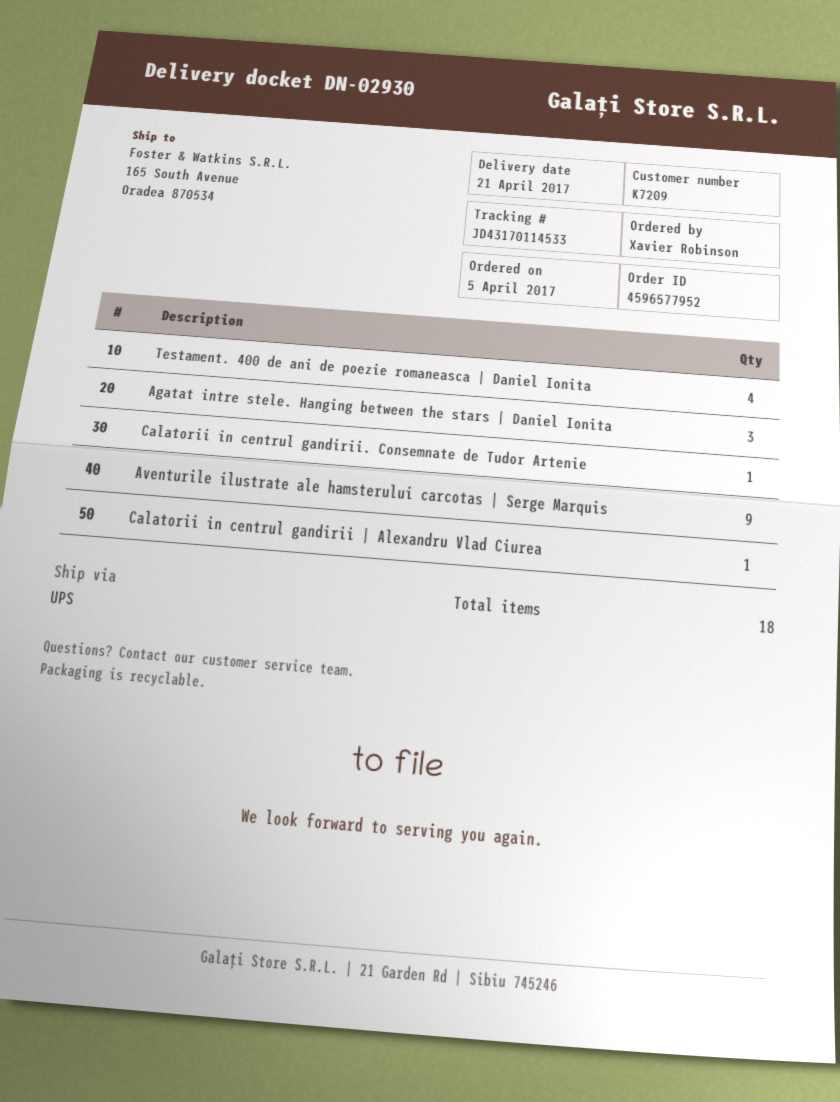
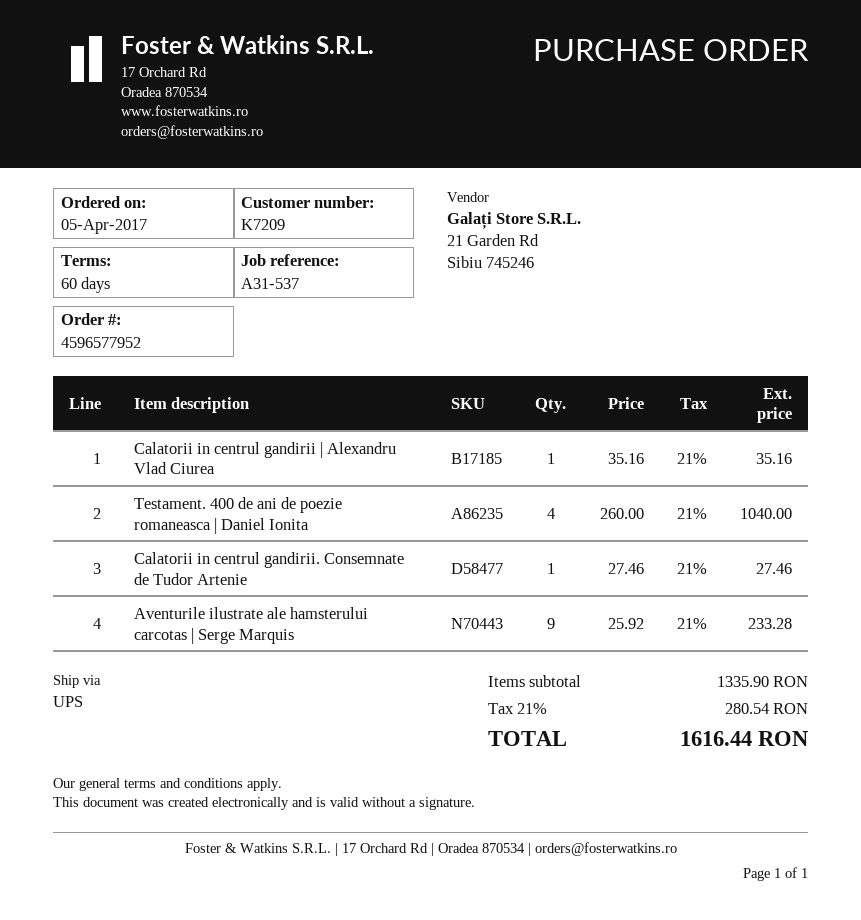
Agatat intre stele. Hanging between the stars | Daniel Ionita: 3 -> none

